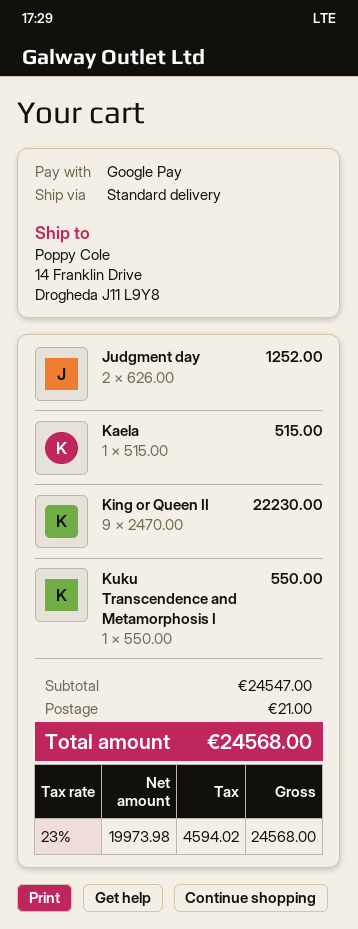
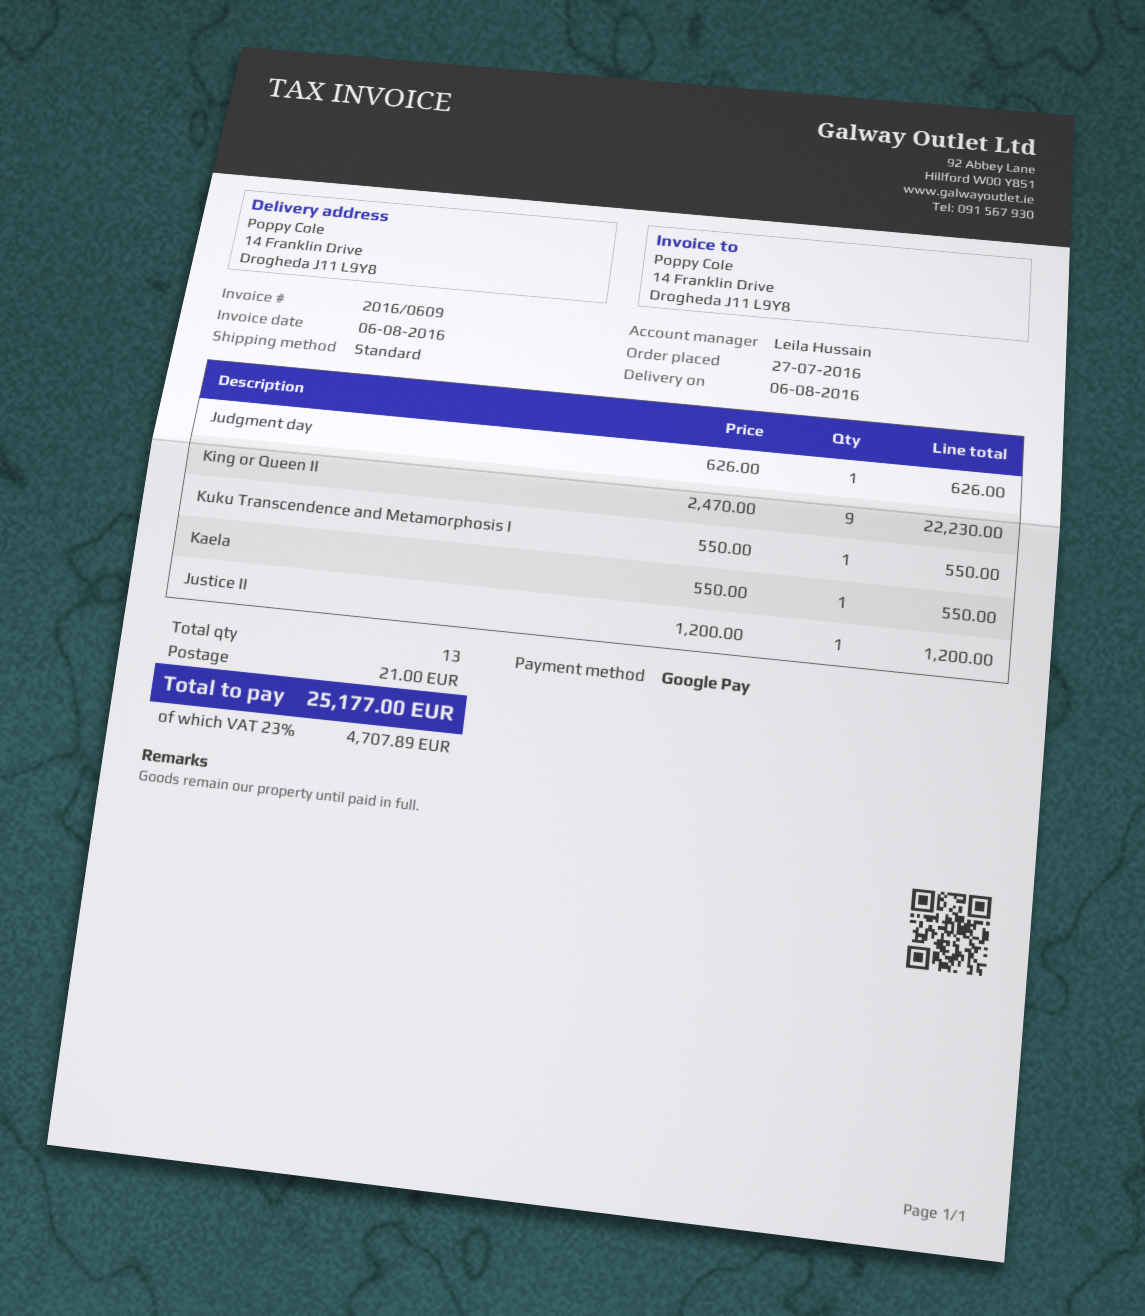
Judgment day: 2 x 626.00 = 1252.00 -> 1 x 626.00 = 626.00
Kaela: 1 x 515.00 = 515.00 -> 1 x 550.00 = 550.00
Justice II: none -> 1 x 1200.00 = 1200.00
tax: 23% = 4594.02 -> 23% = 4707.89
total: 24568.00 -> 25177.00

